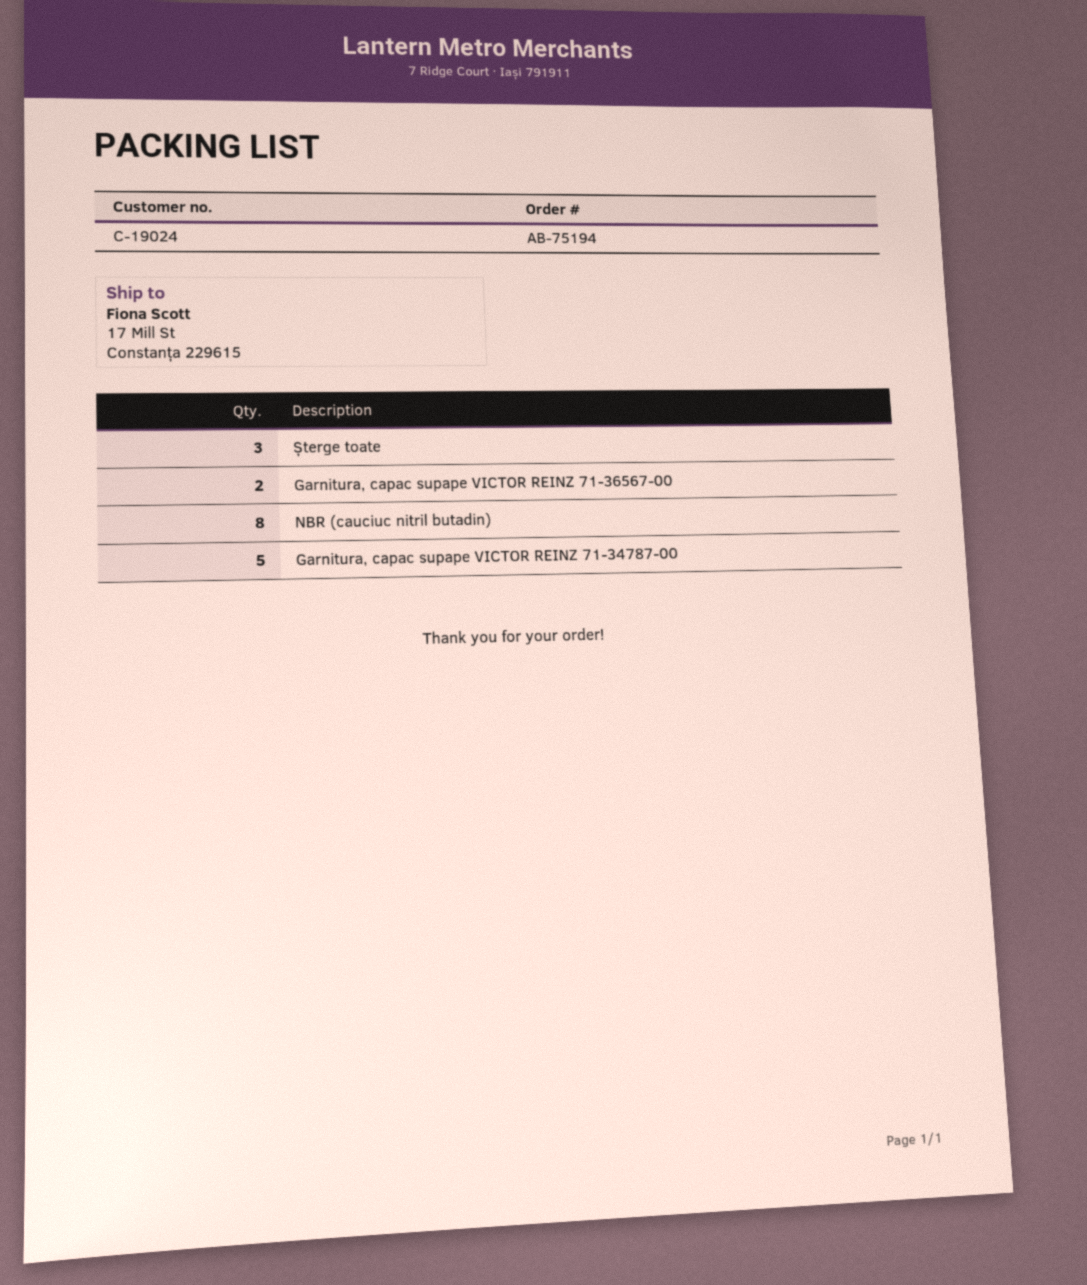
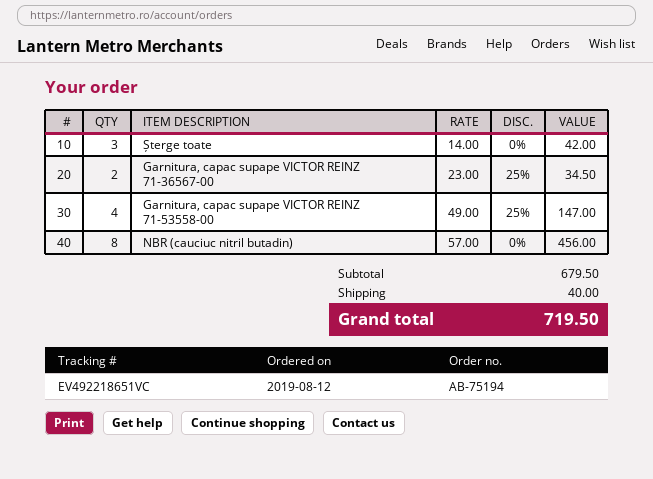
Garnitura, capac supape VICTOR REINZ 71-34787-00: 5 -> none
Garnitura, capac supape VICTOR REINZ 71-53558-00: none -> 4

